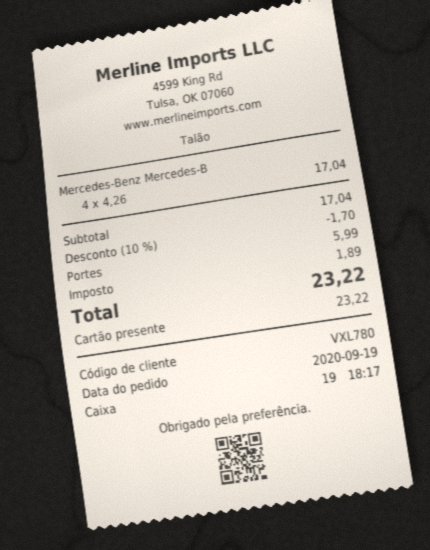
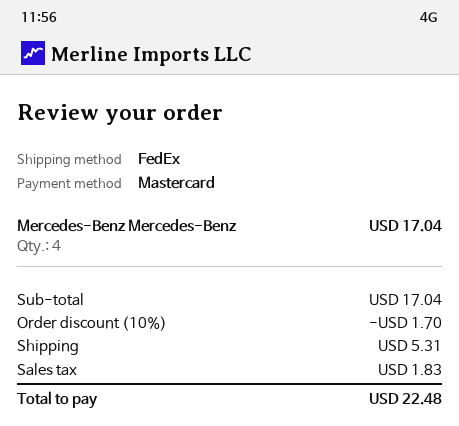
payment method: gift card -> Mastercard
shipping: 5.99 -> 5.31
tax: 1.89 -> 1.83
total: 23.22 -> 22.48

